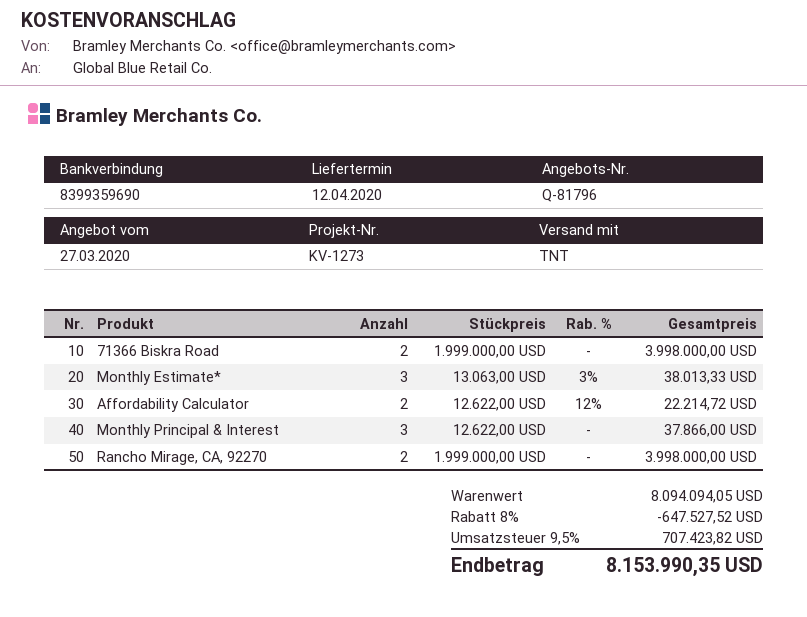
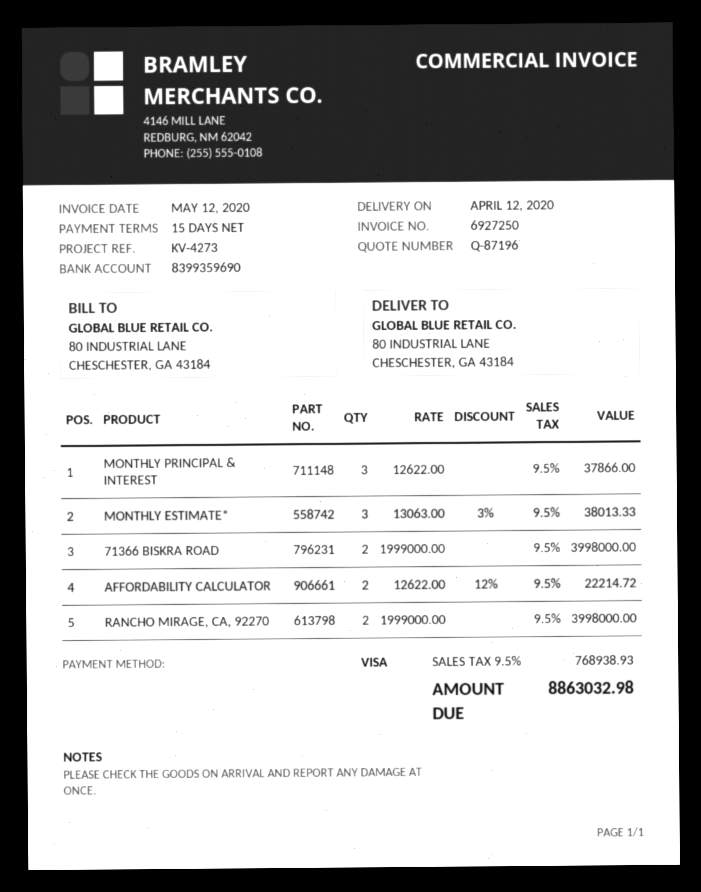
quote number: Q-81796 -> Q-87196
reference: KV-1273 -> KV-4273
discount: 8% = 647527.52 -> none
tax: 9.5% = 707423.82 -> 9.5% = 768938.93
total: 8153990.35 -> 8863032.98

